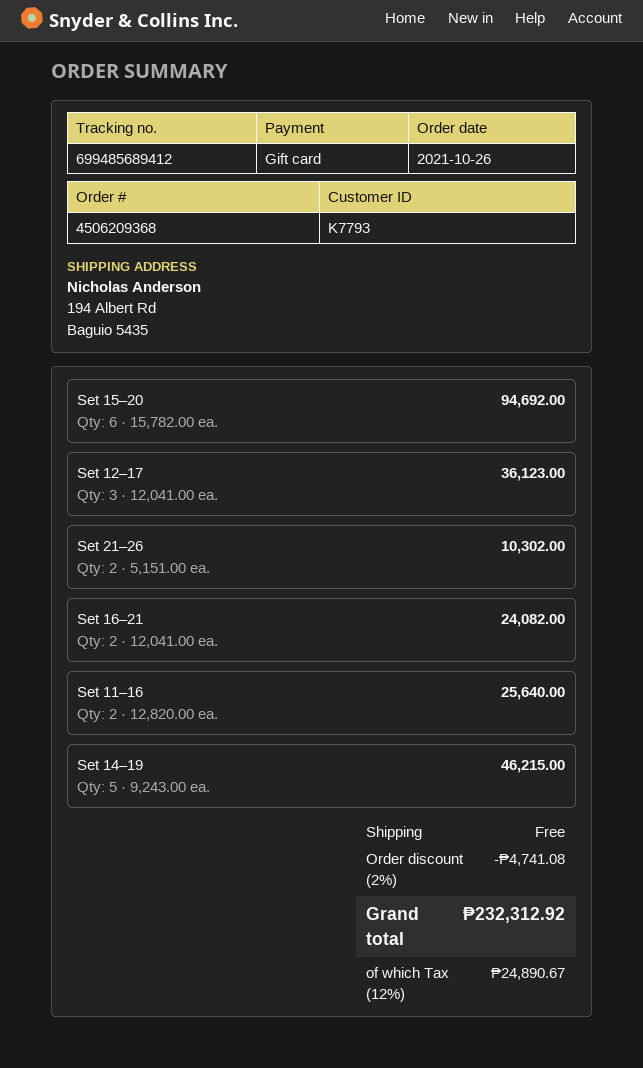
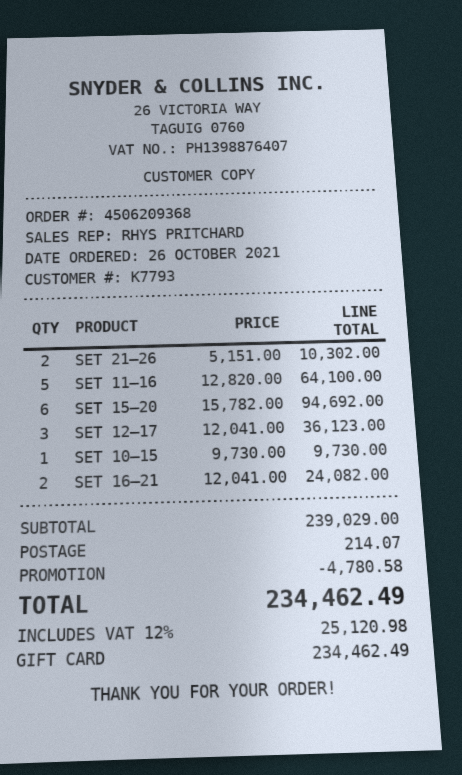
Set 11–16: 2 x 12820.00 = 25640.00 -> 5 x 12820.00 = 64100.00
Set 14–19: 5 x 9243.00 = 46215.00 -> none
SET 10–15: none -> 1 x 9730.00 = 9730.00
discount: 4741.08 -> 4780.58
shipping: 0.00 -> 214.07
tax: 12% = 24890.67 -> 12% = 25120.98
total: 232312.92 -> 234462.49

